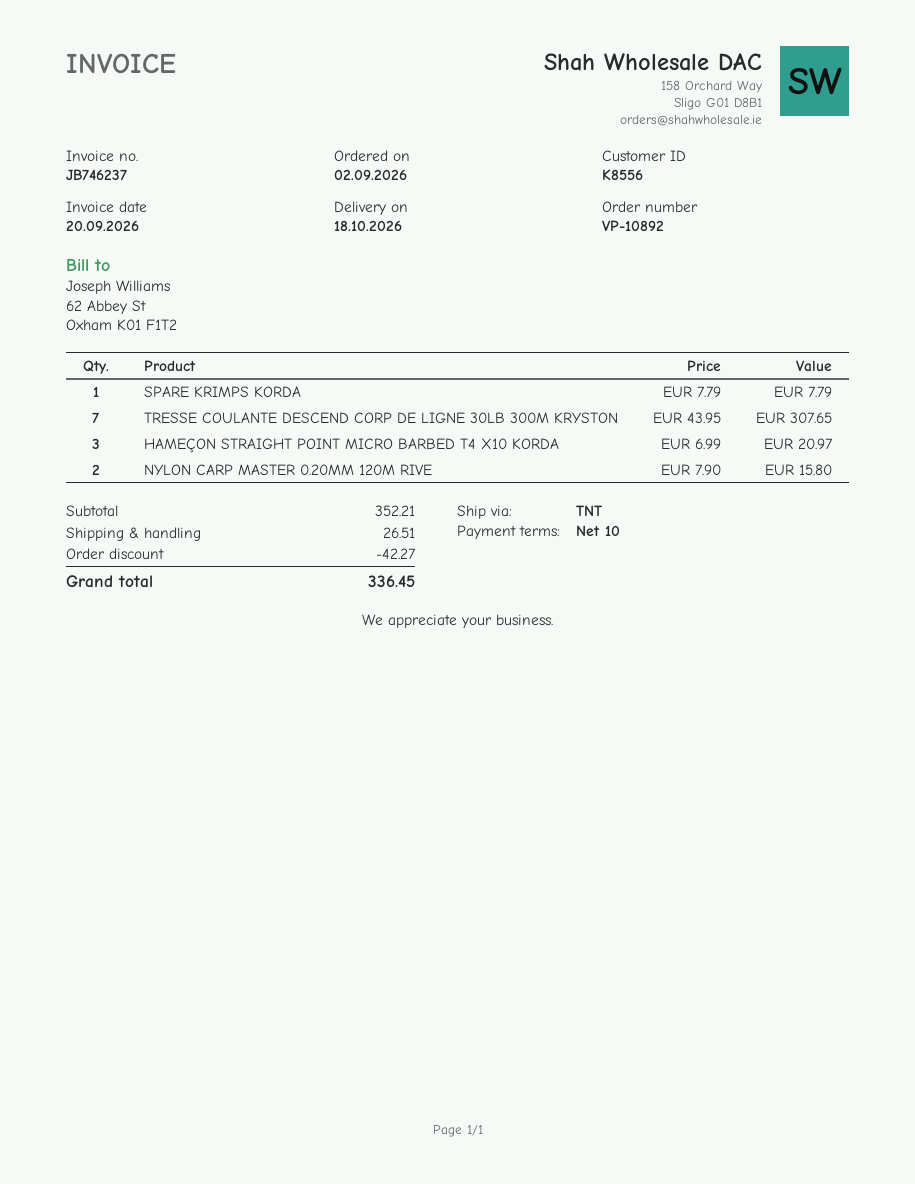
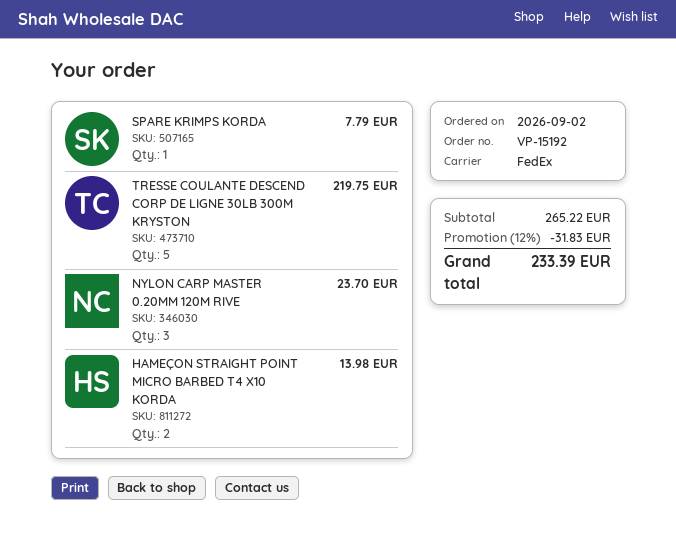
order number: VP-10892 -> VP-15192
shipping method: TNT -> FedEx
TRESSE COULANTE DESCEND CORP DE LIGNE 30LB 300M KRYSTON: 7 for 307.65 -> 5 for 219.75
HAMEÇON STRAIGHT POINT MICRO BARBED T4 X10 KORDA: 3 for 20.97 -> 2 for 13.98
NYLON CARP MASTER 0.20MM 120M RIVE: 2 for 15.80 -> 3 for 23.70
subtotal: 352.21 -> 265.22
discount: 42.27 -> 31.83
shipping: 26.51 -> none
total: 336.45 -> 233.39

